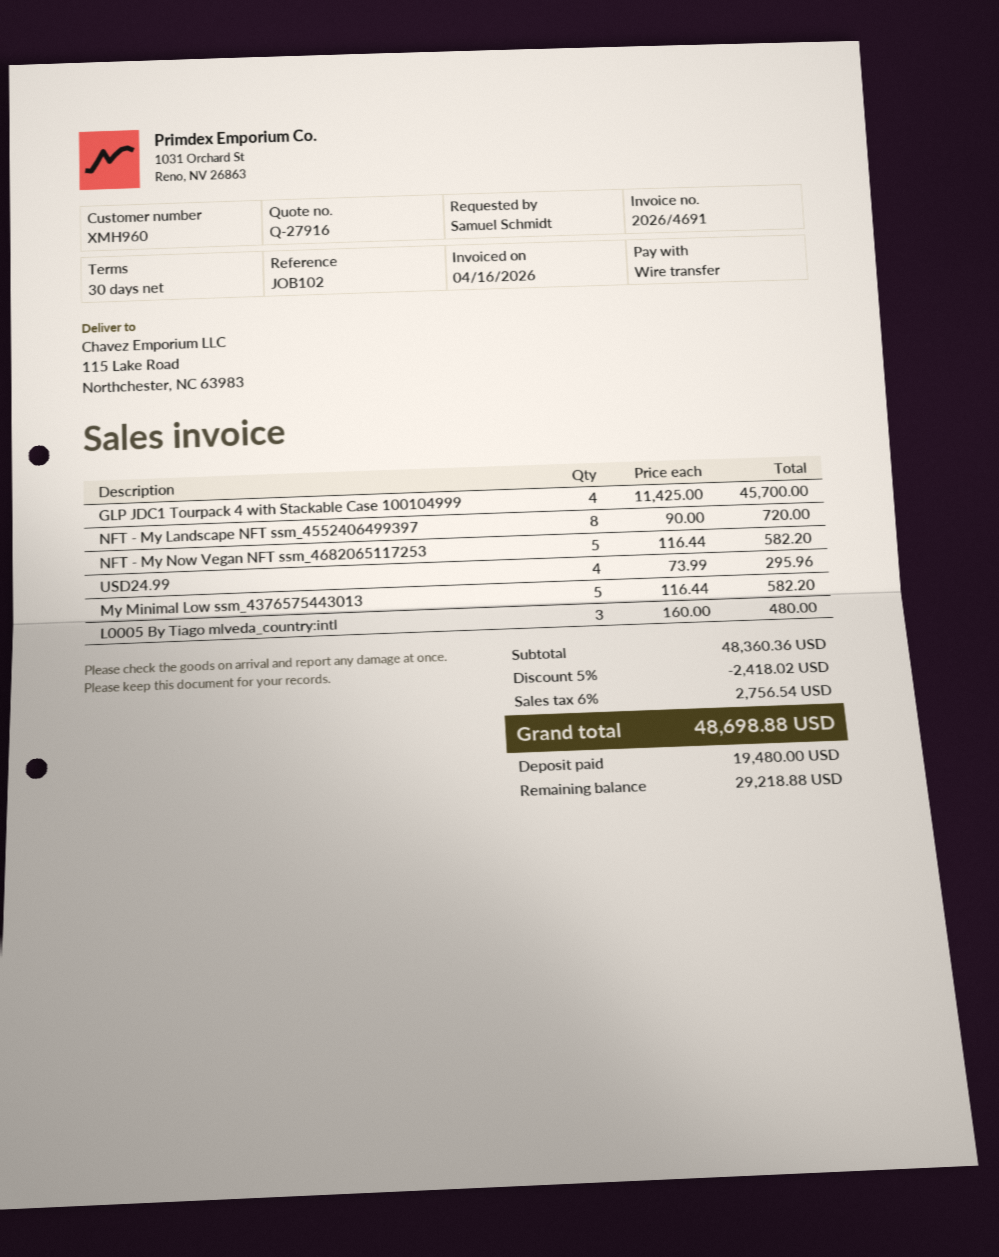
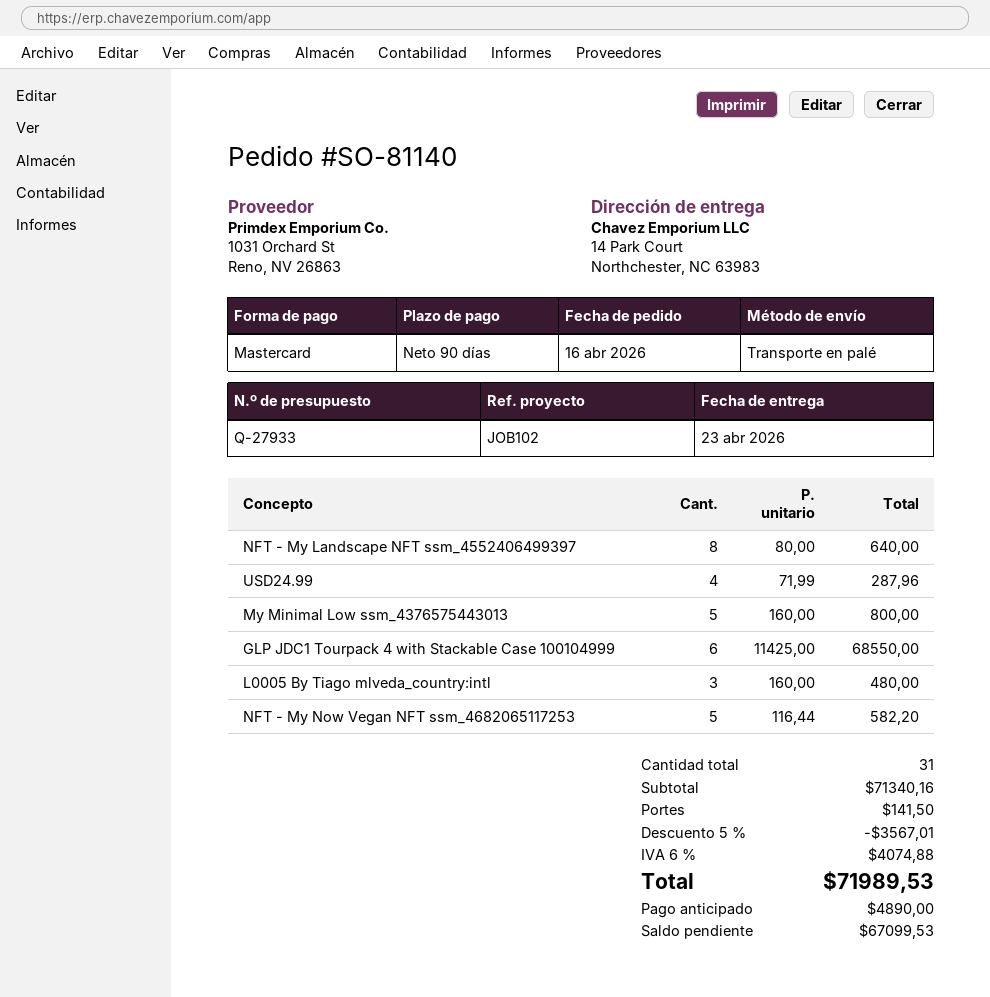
quote number: Q-27916 -> Q-27933
payment terms: 30 days -> 90 days
payment method: bank transfer -> Mastercard
ship to: 115 Lake Road, Northchester, NC 63983 -> 14 Park Court, Northchester, NC 63983
GLP JDC1 Tourpack 4 with Stackable Case 100104999: 4 x 11425.00 = 45700.00 -> 6 x 11425.00 = 68550.00
NFT - My Landscape NFT ssm_4552406499397: 8 x 90.00 = 720.00 -> 8 x 80.00 = 640.00
USD24.99: 4 x 73.99 = 295.96 -> 4 x 71.99 = 287.96
My Minimal Low ssm_4376575443013: 5 x 116.44 = 582.20 -> 5 x 160.00 = 800.00
subtotal: 48360.36 -> 71340.16
discount: 5% = 2418.02 -> 5% = 3567.01
shipping: none -> 141.50
tax: 6% = 2756.54 -> 6% = 4074.88
total: 48698.88 -> 71989.53
deposit: 19480.00 -> 4890.00
balance: 29218.88 -> 67099.53

